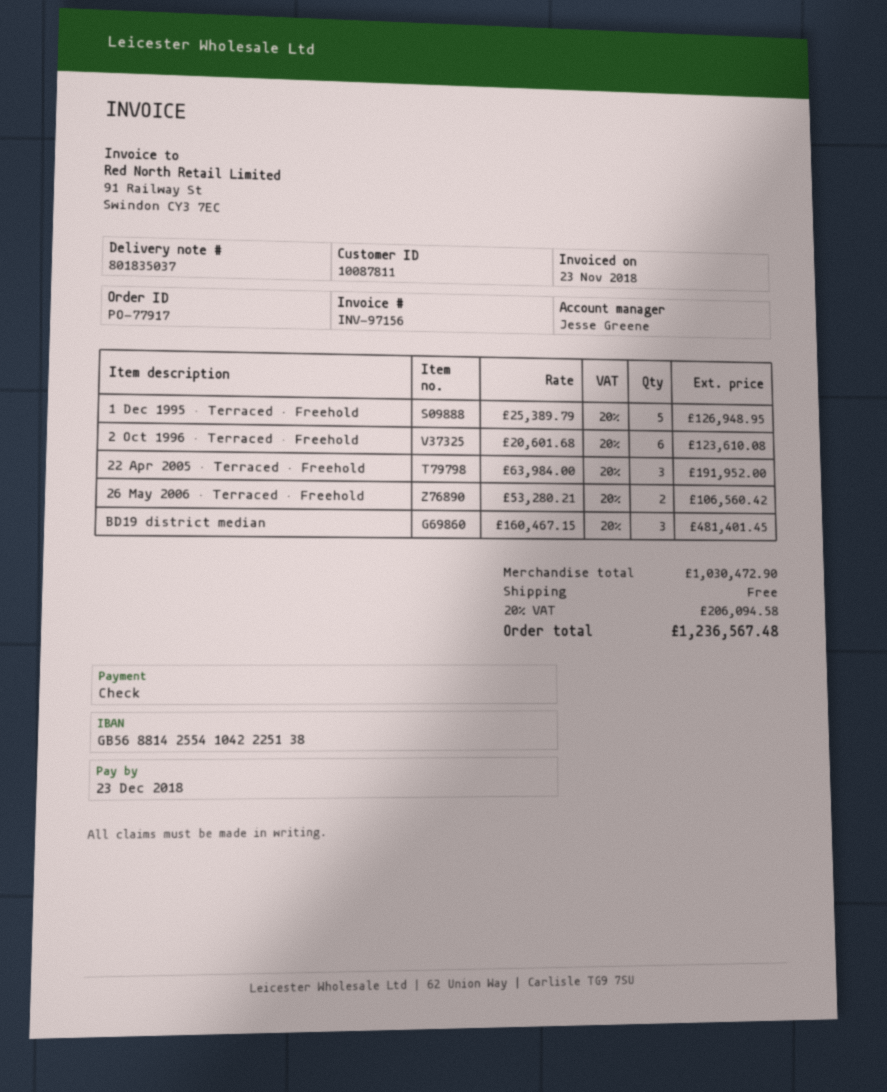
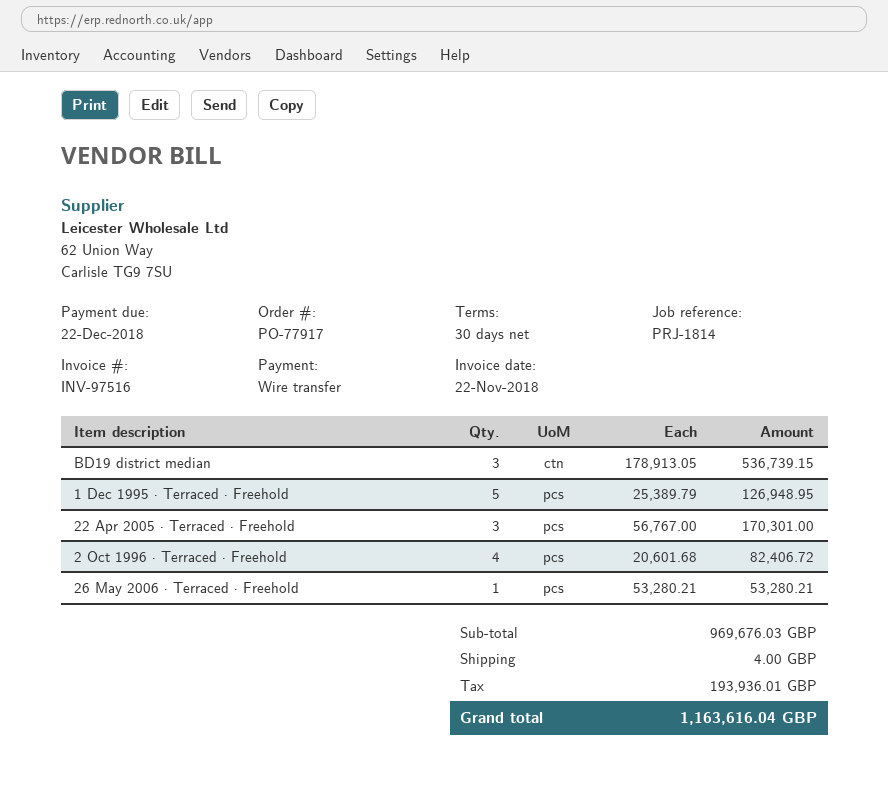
invoice number: INV-97156 -> INV-97516
invoice date: 2018-11-23 -> 2018-11-22
due date: 2018-12-23 -> 2018-12-22
payment method: cheque -> bank transfer
2 Oct 1996 · Terraced · Freehold: 6 x 20601.68 = 123610.08 -> 4 x 20601.68 = 82406.72
22 Apr 2005 · Terraced · Freehold: 3 x 63984.00 = 191952.00 -> 3 x 56767.00 = 170301.00
26 May 2006 · Terraced · Freehold: 2 x 53280.21 = 106560.42 -> 1 x 53280.21 = 53280.21
BD19 district median: 3 x 160467.15 = 481401.45 -> 3 x 178913.05 = 536739.15
subtotal: 1030472.90 -> 969676.03
shipping: 0.00 -> 4.00
tax: 206094.58 -> 193936.01
total: 1236567.48 -> 1163616.04

